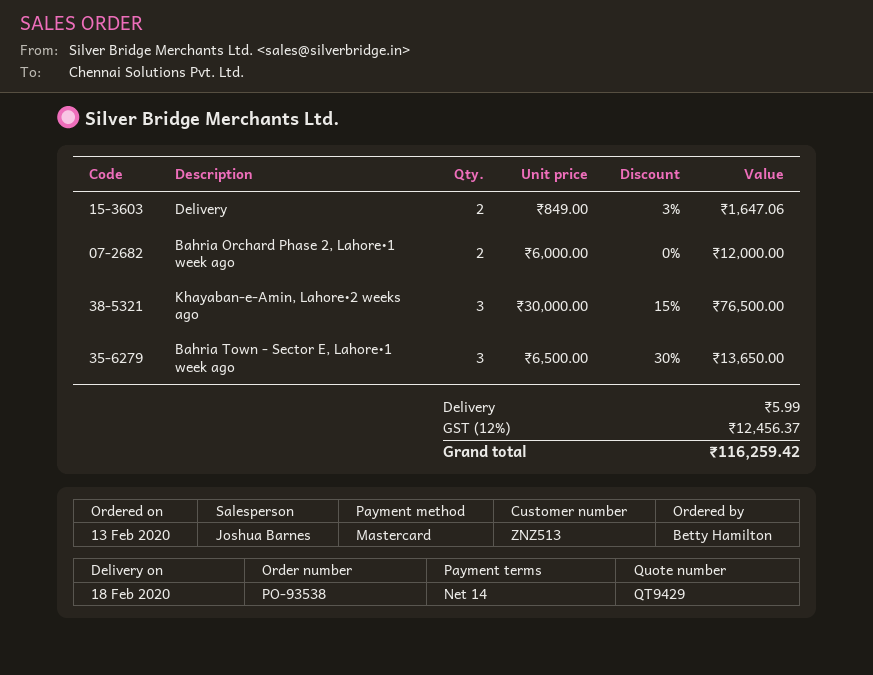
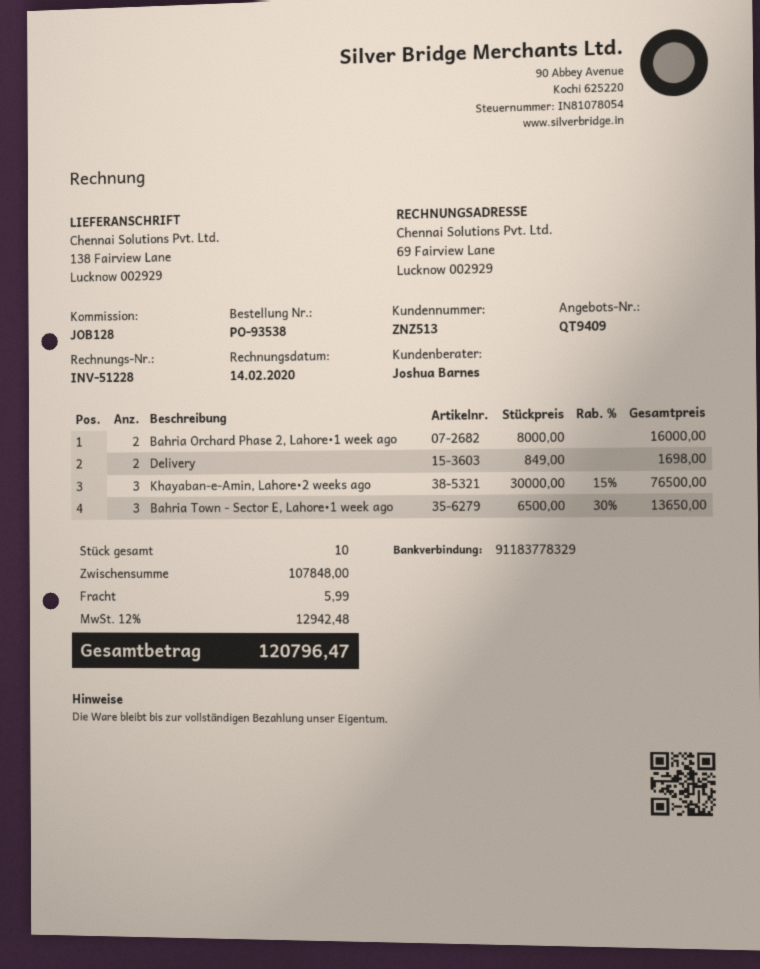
quote number: QT9429 -> QT9409
Delivery: 2 x 849.00 - 3% = 1647.06 -> 2 x 849.00 = 1698.00
Bahria Orchard Phase 2, Lahore•1 week ago: 2 x 6000.00 = 12000.00 -> 2 x 8000.00 = 16000.00
tax: 12% = 12456.37 -> 12% = 12942.48
total: 116259.42 -> 120796.47

